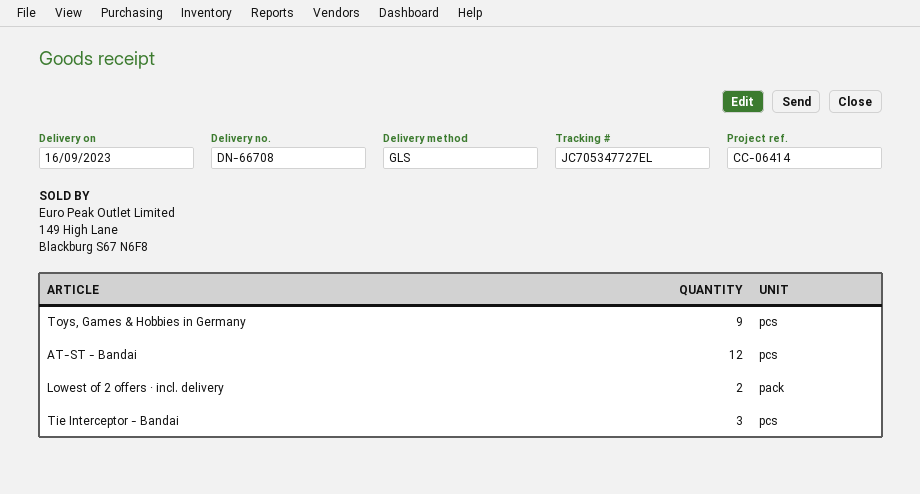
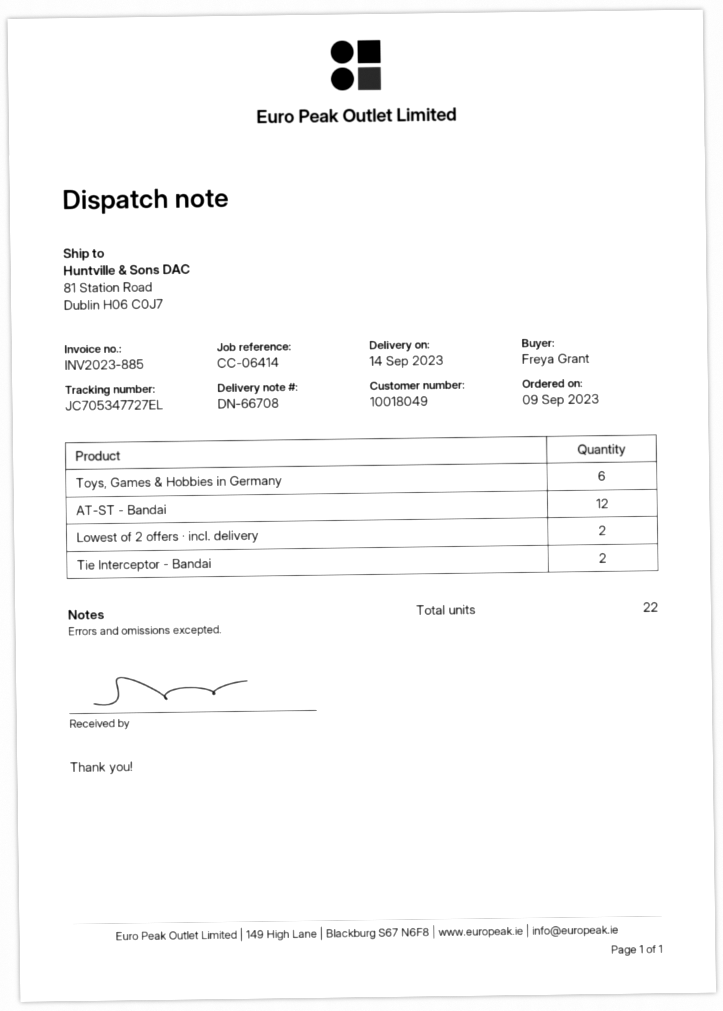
delivery date: 2023-09-16 -> 2023-09-14
Toys, Games & Hobbies in Germany: 9 -> 6
Tie Interceptor - Bandai: 3 -> 2

